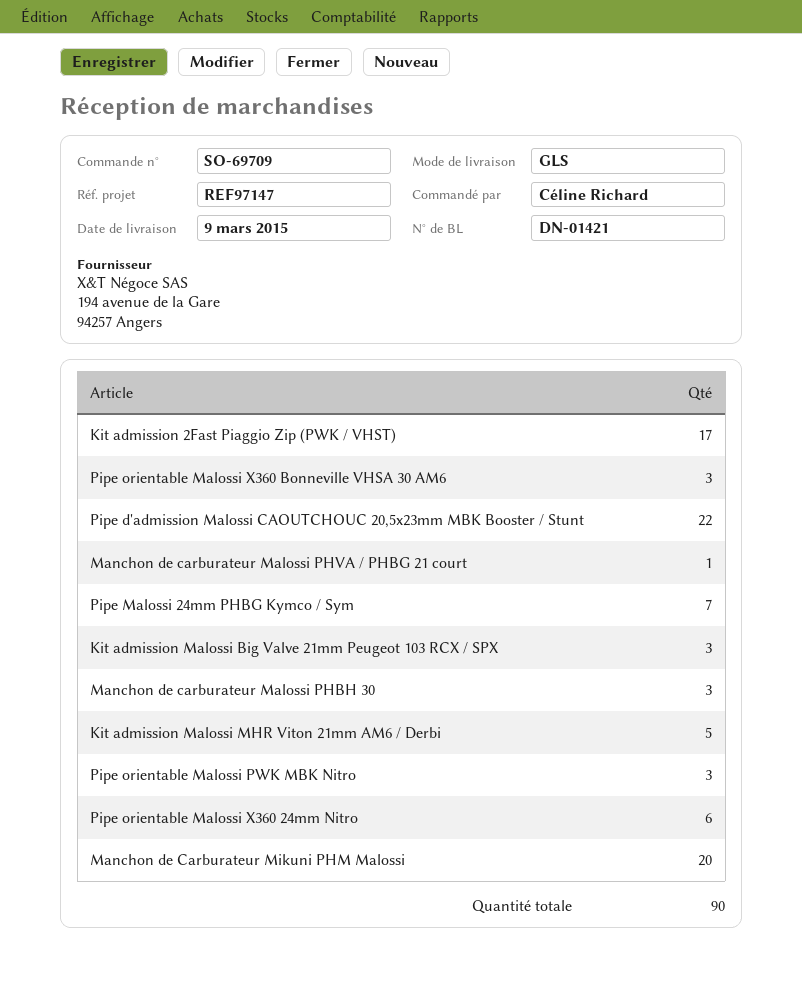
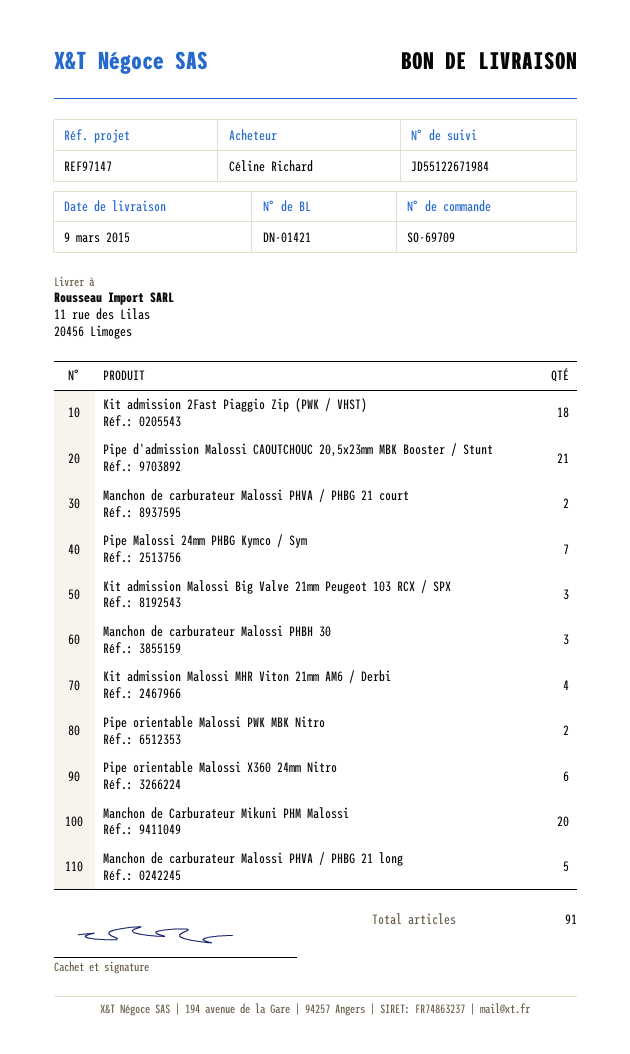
Kit admission 2Fast Piaggio Zip (PWK / VHST): 17 -> 18
Pipe orientable Malossi X360 Bonneville VHSA 30 AM6: 3 -> none
Pipe d'admission Malossi CAOUTCHOUC 20,5x23mm MBK Booster / Stunt: 22 -> 21
Manchon de carburateur Malossi PHVA / PHBG 21 court: 1 -> 2
Kit admission Malossi MHR Viton 21mm AM6 / Derbi: 5 -> 4
Pipe orientable Malossi PWK MBK Nitro: 3 -> 2
Manchon de carburateur Malossi PHVA / PHBG 21 long: none -> 5
total quantity: 90 -> 91

